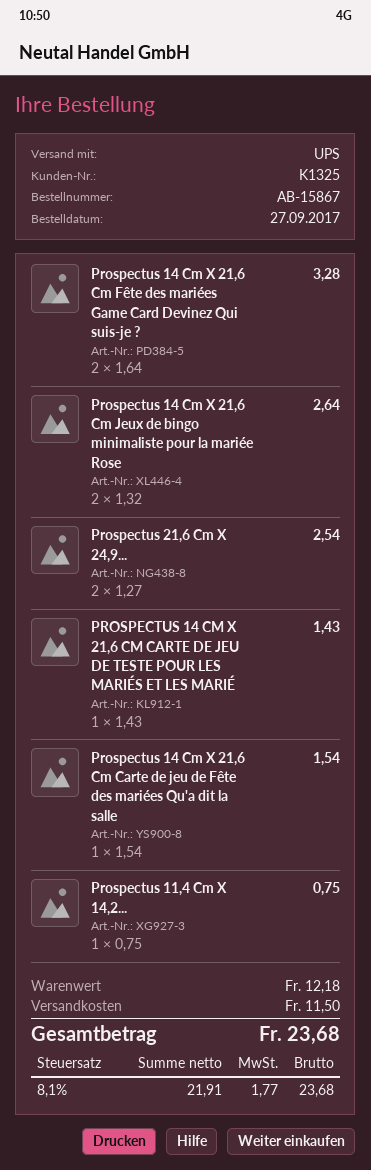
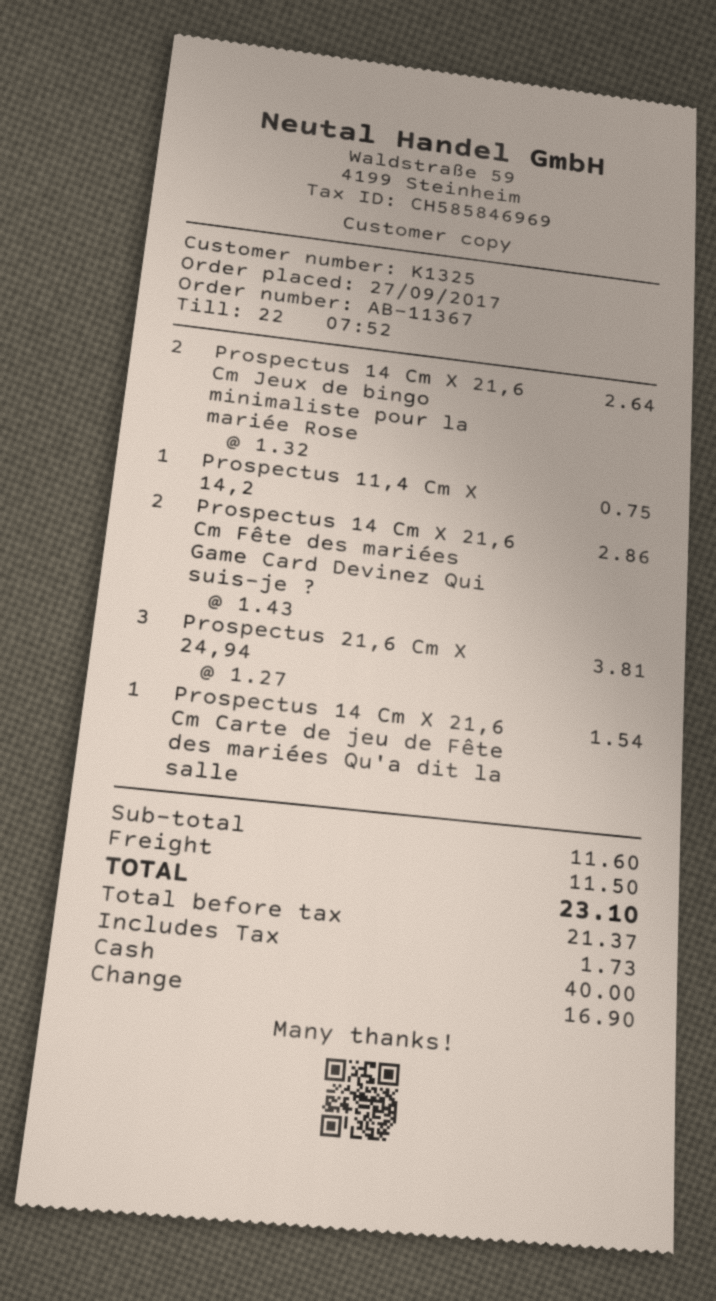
order number: AB-15867 -> AB-11367
Prospectus 14 Cm X 21,6 Cm Fête des mariées Game Card Devinez Qui suis-je ?: 2 x 1.64 = 3.28 -> 2 x 1.43 = 2.86
Prospectus 21,6 Cm X 24,9...: 2 x 1.27 = 2.54 -> 3 x 1.27 = 3.81
PROSPECTUS 14 CM X 21,6 CM CARTE DE JEU DE TESTE POUR LES MARIÉS ET LES MARIÉ: 1 x 1.43 = 1.43 -> none
subtotal: 12.18 -> 11.60
net: 21.91 -> 21.37
tax: 1.77 -> 1.73
total: 23.68 -> 23.10

